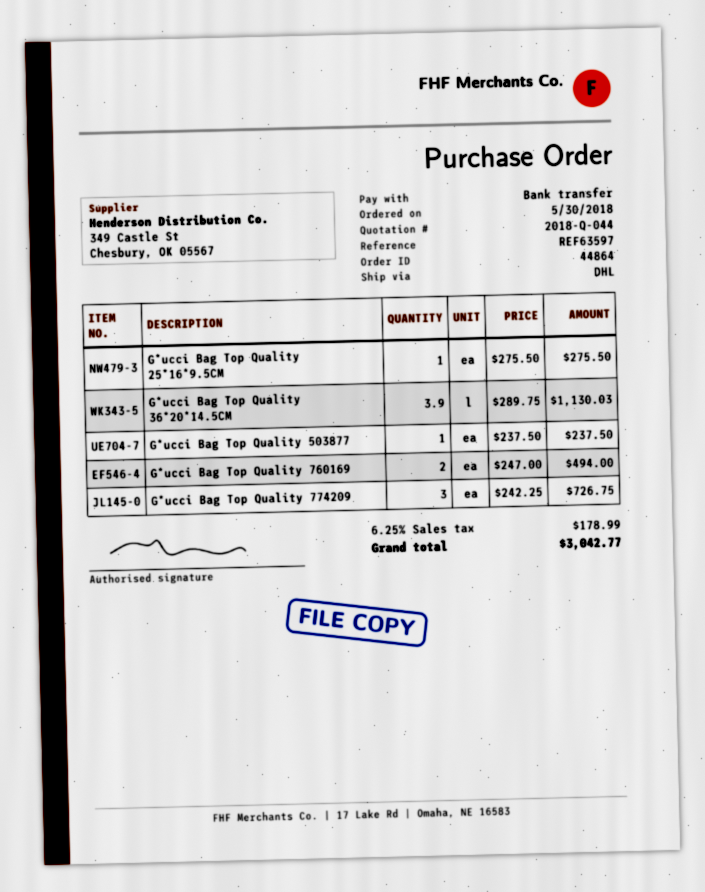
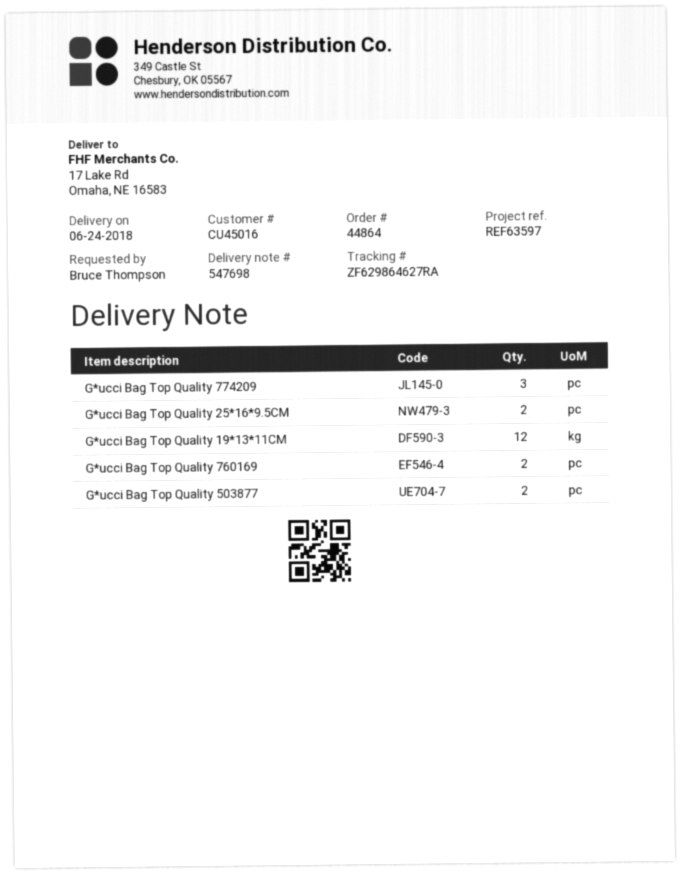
G*ucci Bag Top Quality 25*16*9.5CM: 1 -> 2
G*ucci Bag Top Quality 36*20*14.5CM: 3.9 -> none
G*ucci Bag Top Quality 503877: 1 -> 2
G*ucci Bag Top Quality 19*13*11CM: none -> 12

